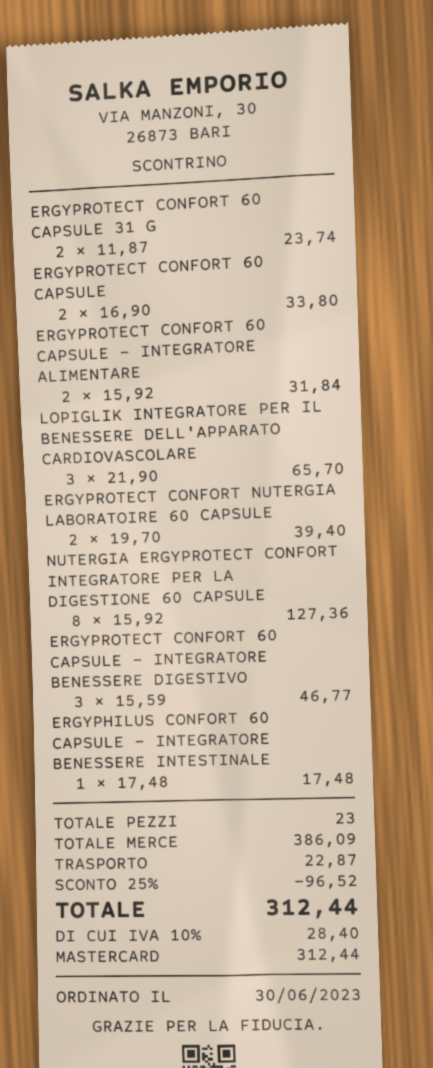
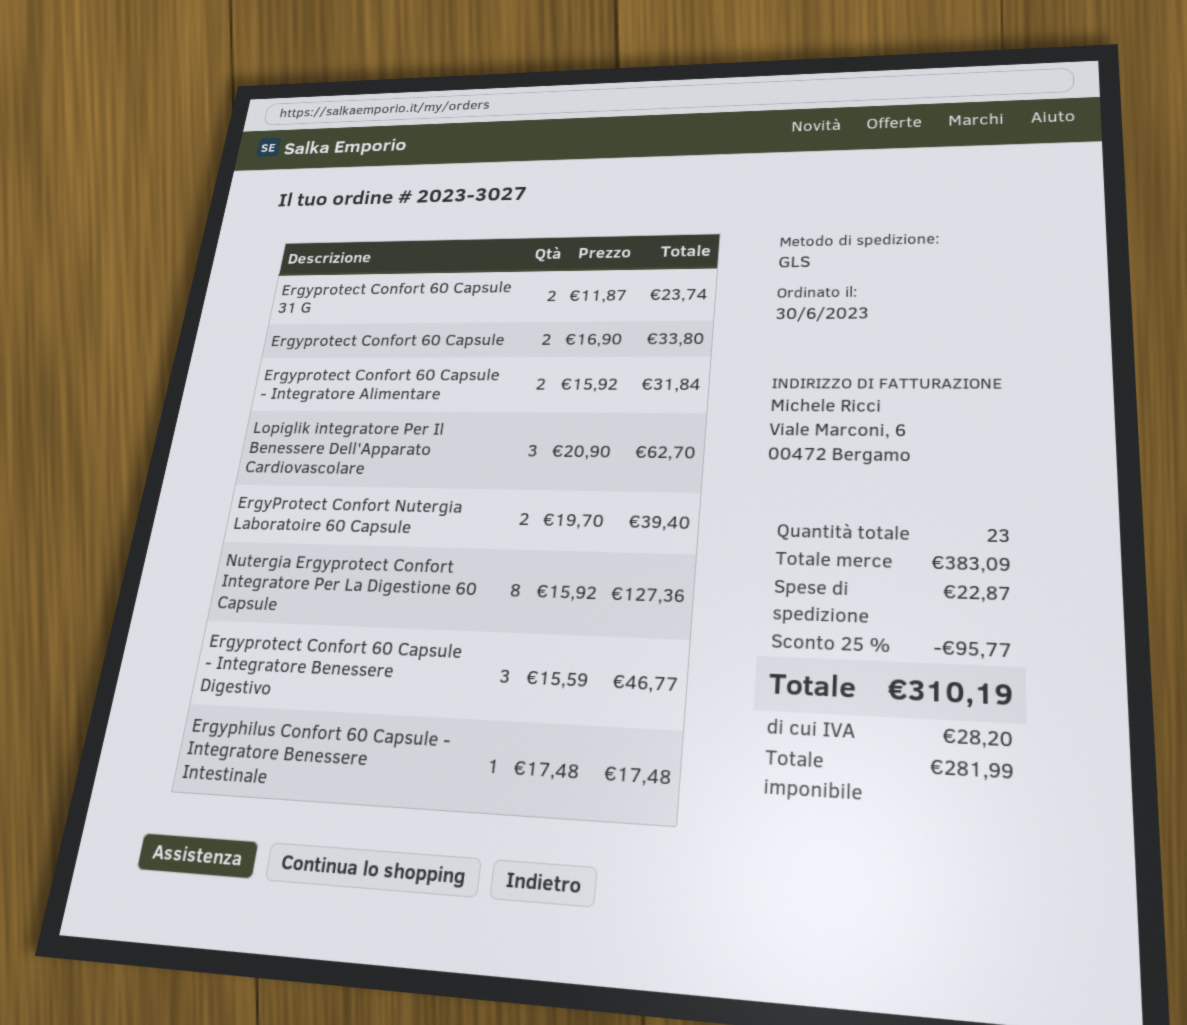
LOPIGLIK INTEGRATORE PER IL BENESSERE DELL'APPARATO CARDIOVASCOLARE: 3 x 21.90 = 65.70 -> 3 x 20.90 = 62.70
subtotal: 386.09 -> 383.09
discount: 25% = 96.52 -> 25% = 95.77
tax: 28.40 -> 28.20
total: 312.44 -> 310.19

